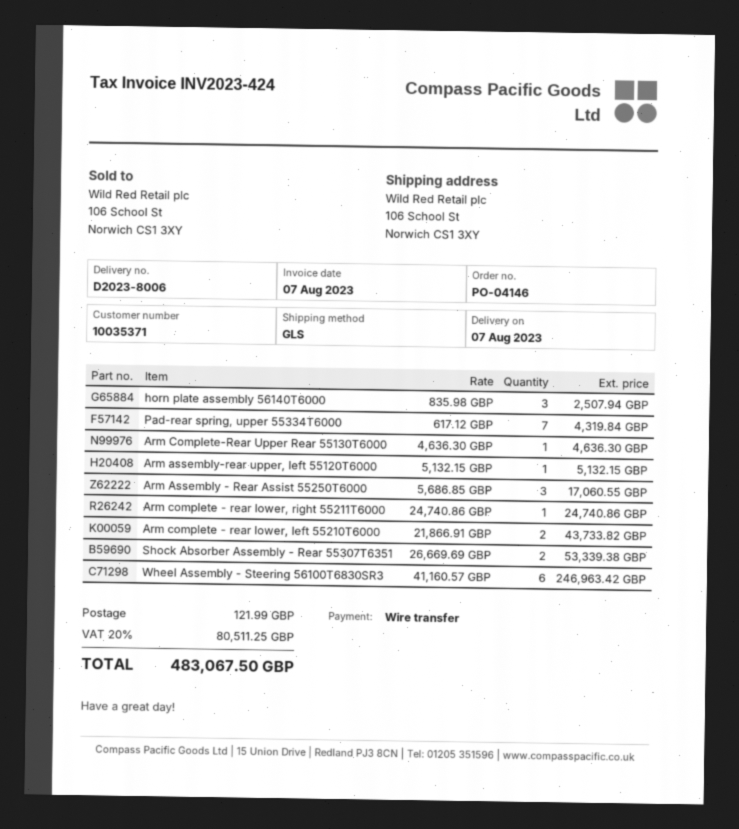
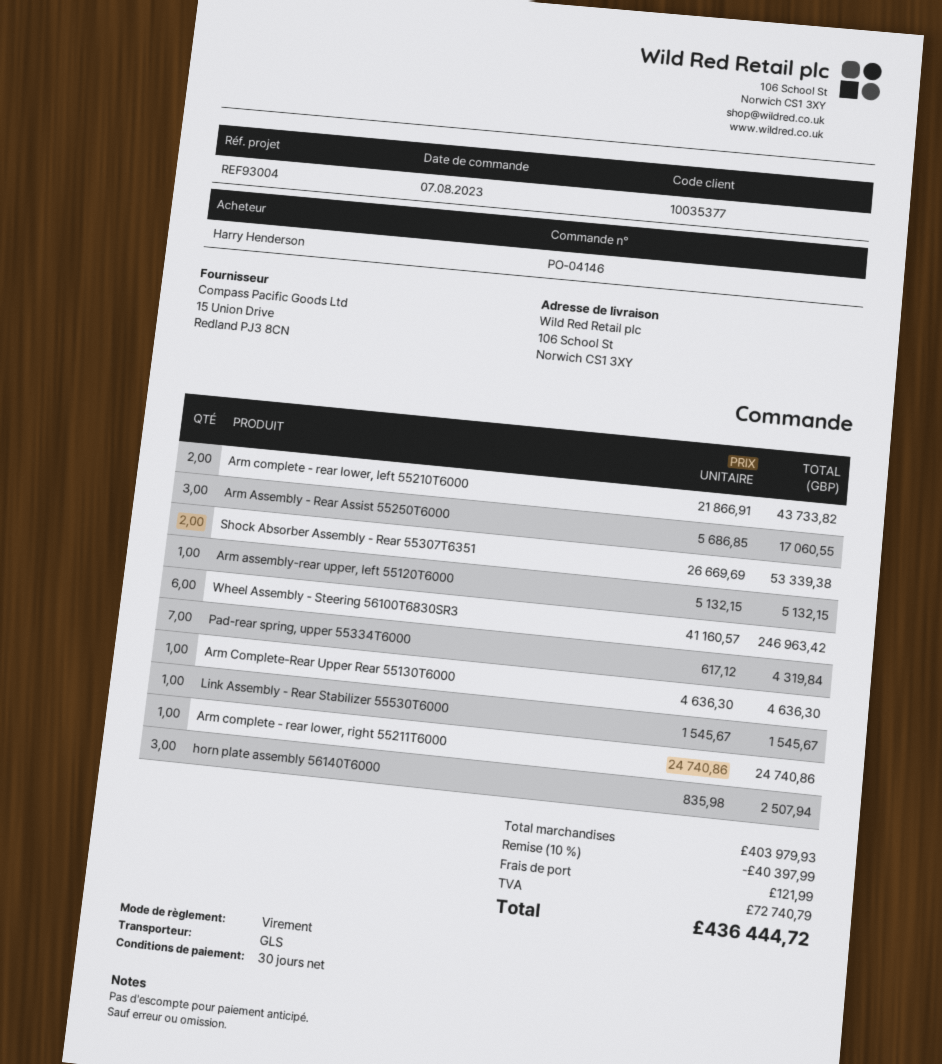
customer number: 10035371 -> 10035377
Link Assembly - Rear Stabilizer 55530T6000: none -> 1 x 1545.67 = 1545.67
discount: none -> 10% = 40397.99
tax: 80511.25 -> 72740.79
total: 483067.50 -> 436444.72

